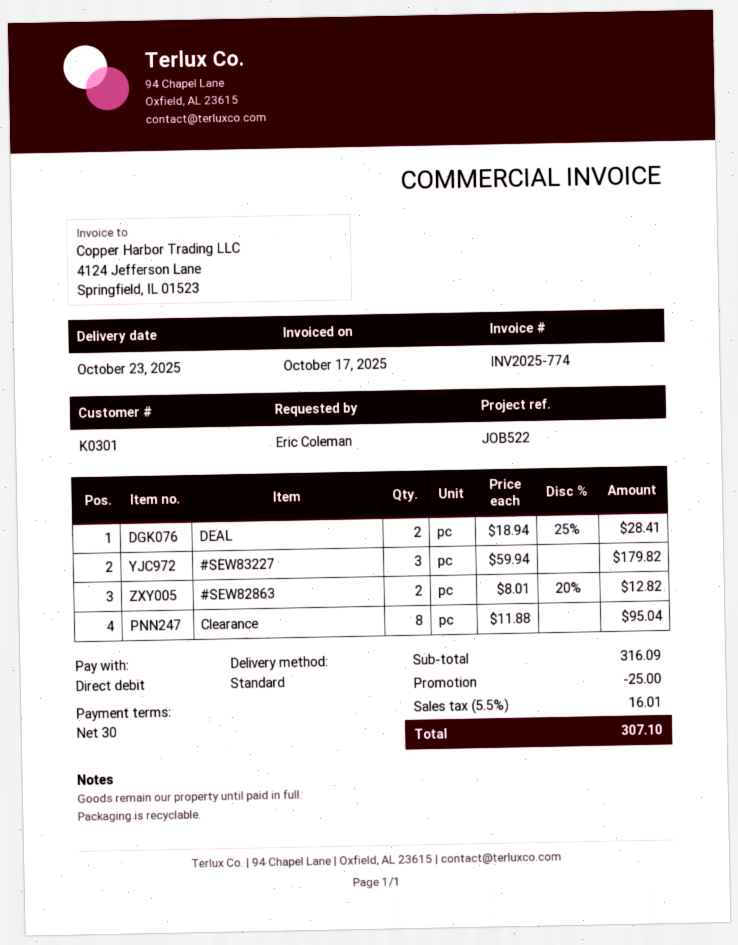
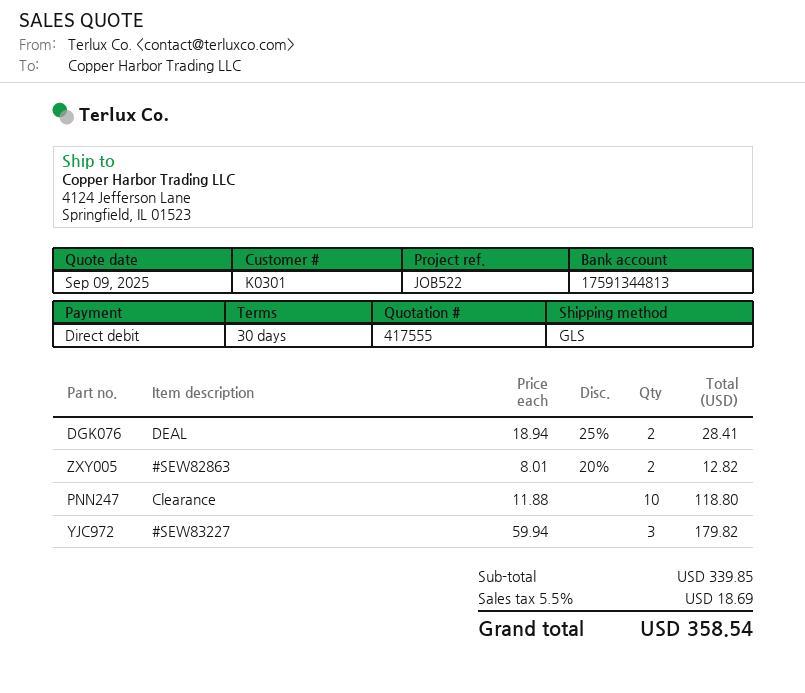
shipping method: standard -> GLS
Clearance: 8 x 11.88 = 95.04 -> 10 x 11.88 = 118.80
subtotal: 316.09 -> 339.85
discount: 25.00 -> none
tax: 5.5% = 16.01 -> 5.5% = 18.69
total: 307.10 -> 358.54

